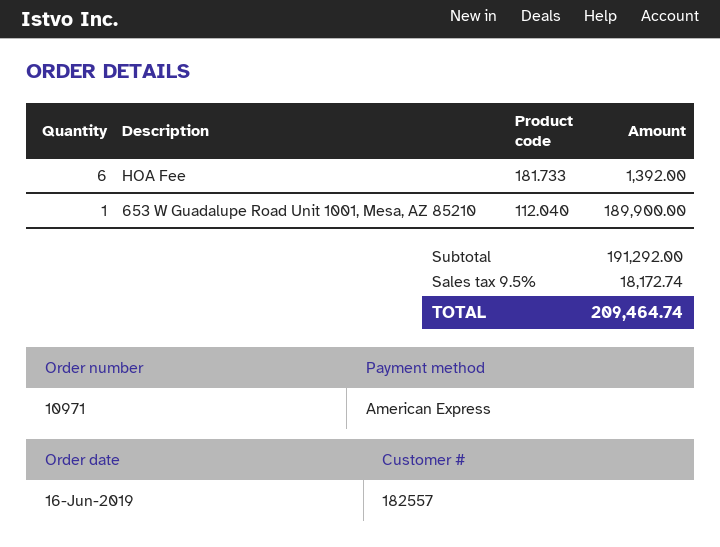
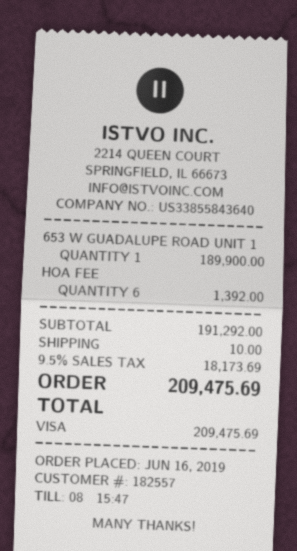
payment method: American Express -> Visa
shipping: none -> 10.00
tax: 9.5% = 18172.74 -> 9.5% = 18173.69
total: 209464.74 -> 209475.69

